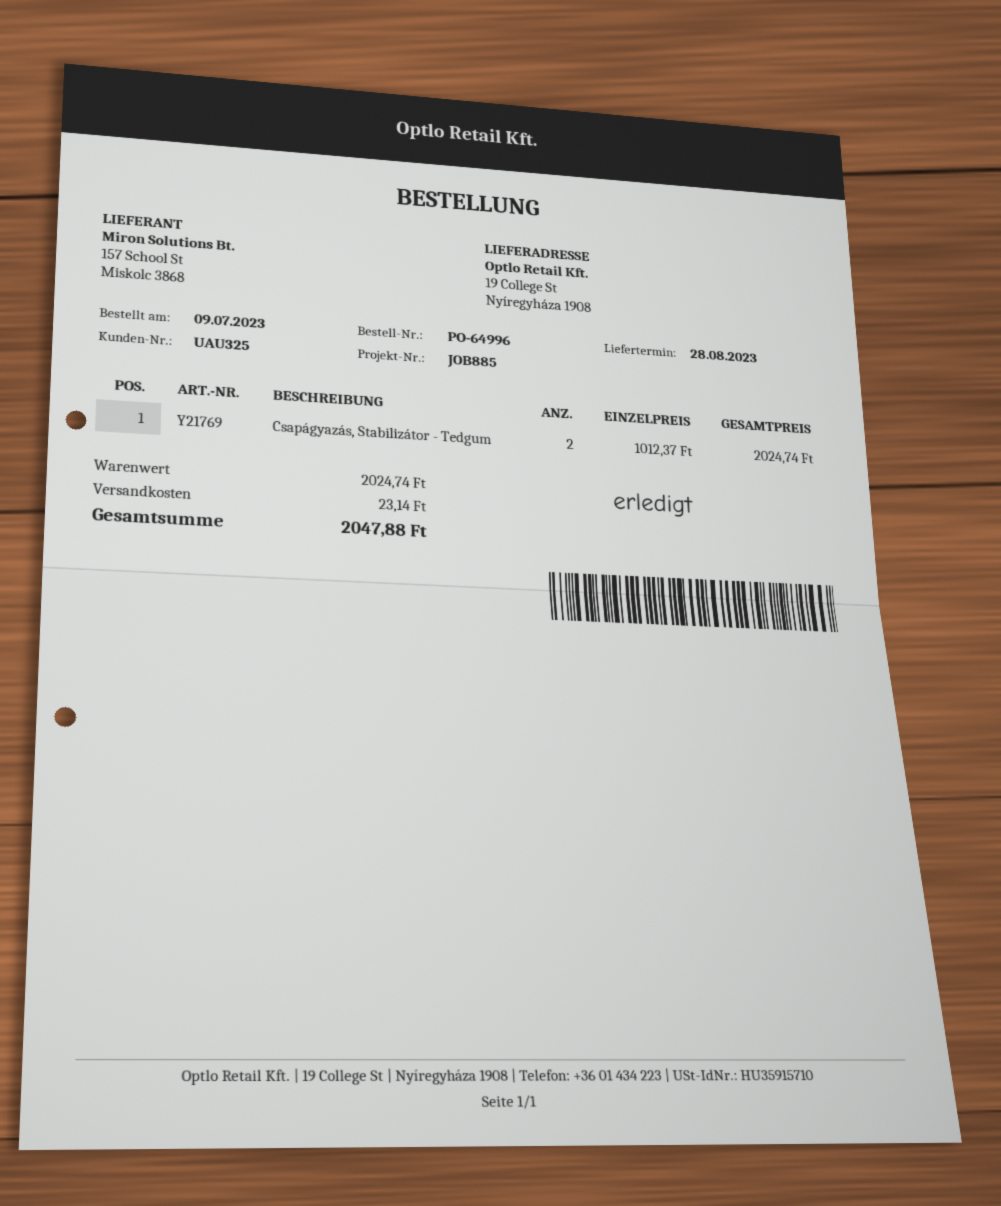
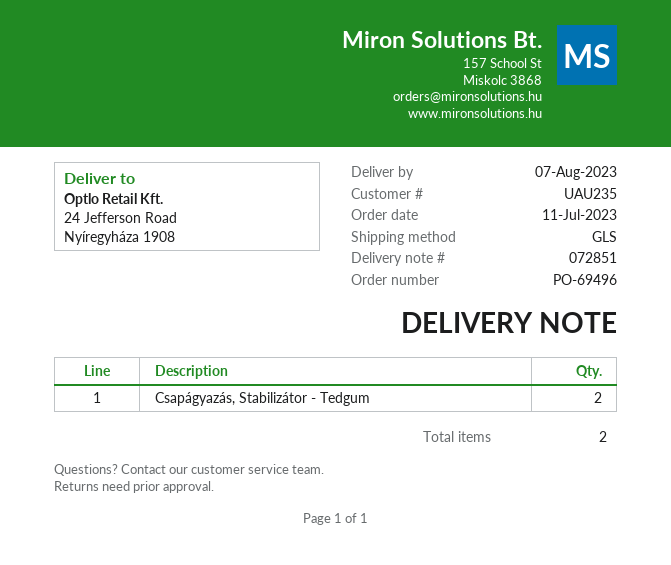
order number: PO-64996 -> PO-69496
order date: 2023-07-09 -> 2023-07-11
delivery date: 2023-08-28 -> 2023-08-07
customer number: UAU325 -> UAU235
ship to: 19 College St, Nyíregyháza 1908 -> 24 Jefferson Road, Nyíregyháza 1908

